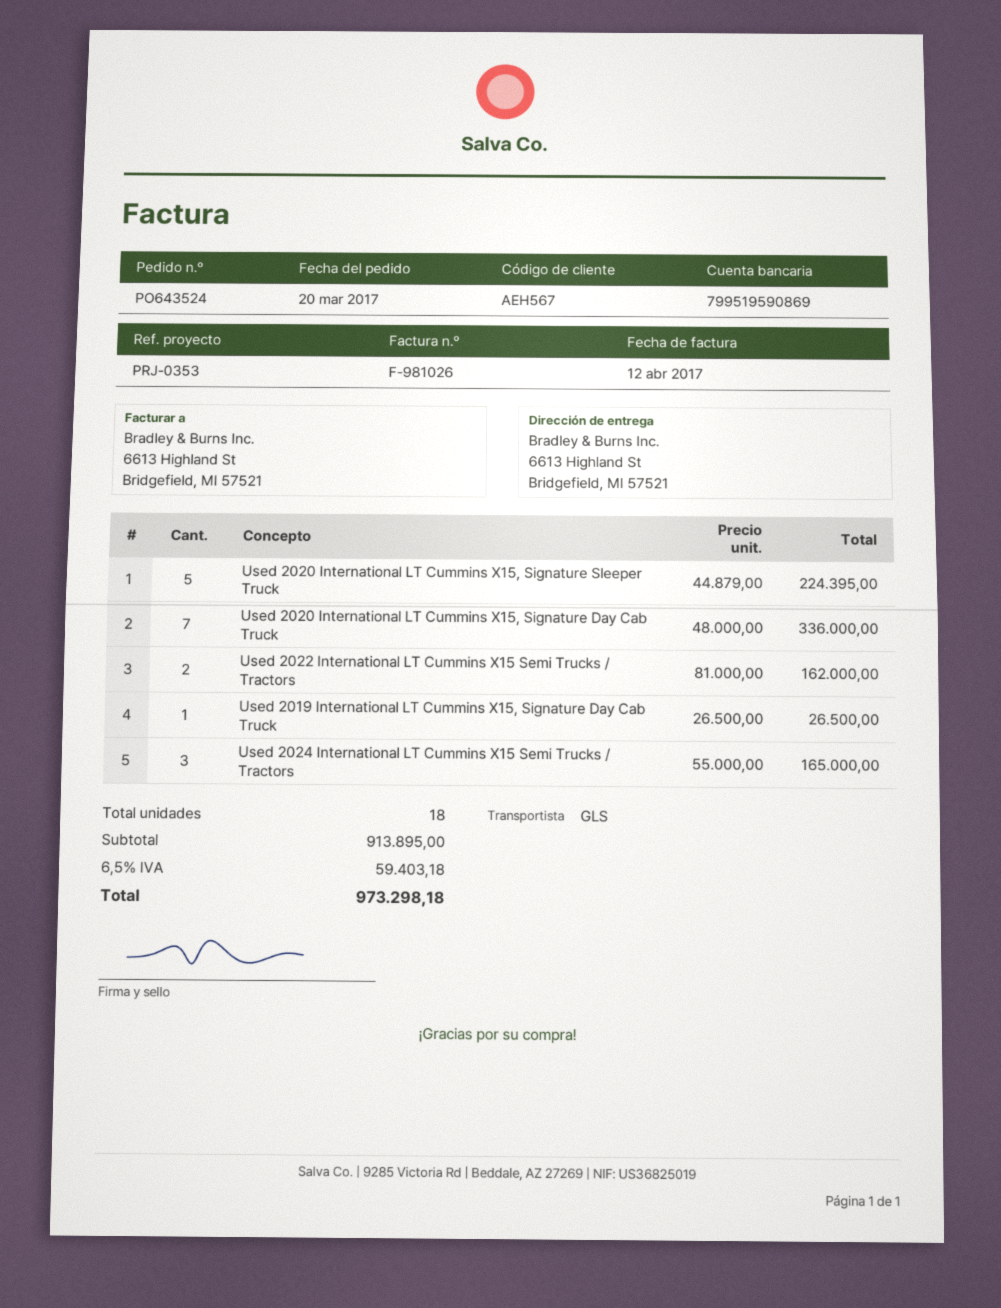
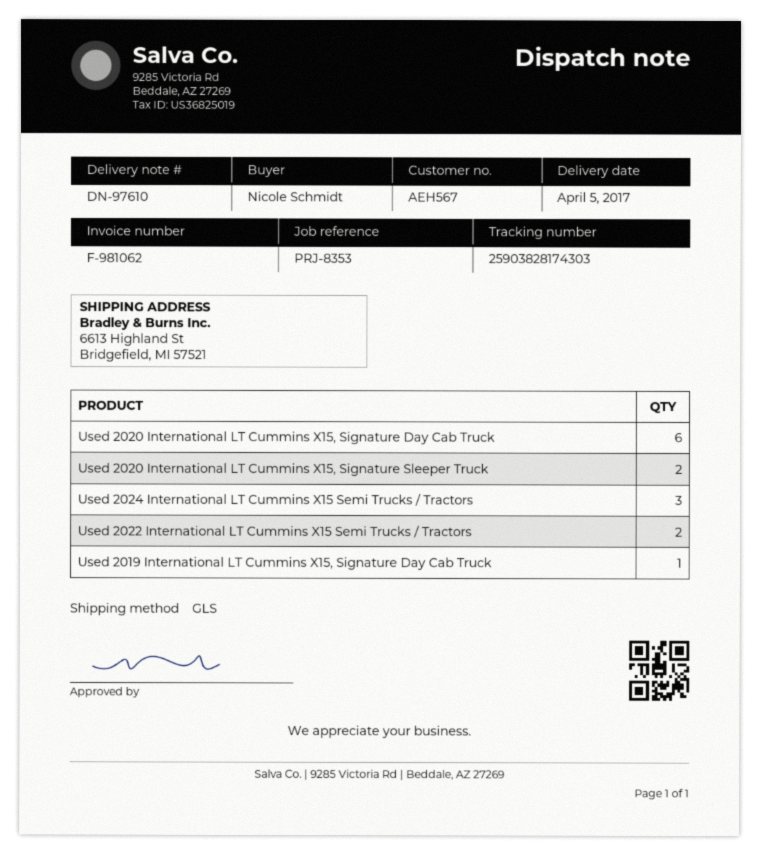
invoice number: F-981026 -> F-981062
reference: PRJ-0353 -> PRJ-8353
Used 2020 International LT Cummins X15, Signature Sleeper Truck: 5 -> 2
Used 2020 International LT Cummins X15, Signature Day Cab Truck: 7 -> 6

